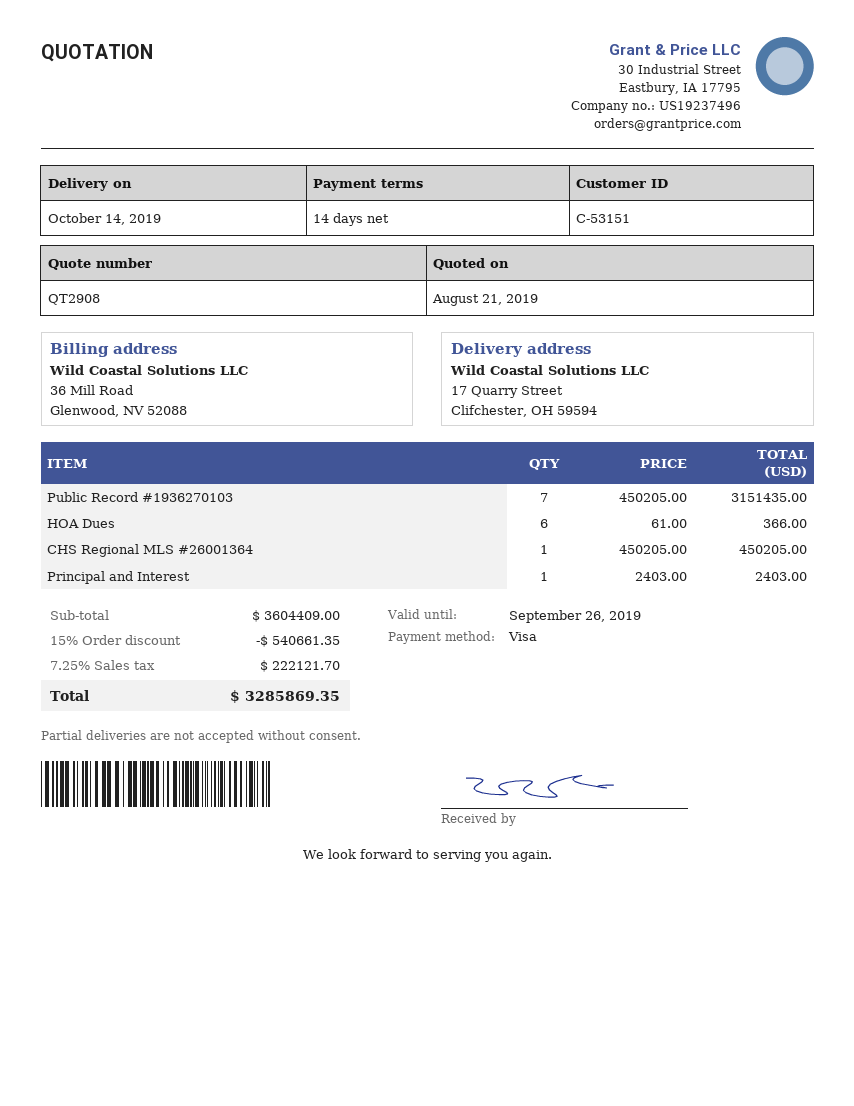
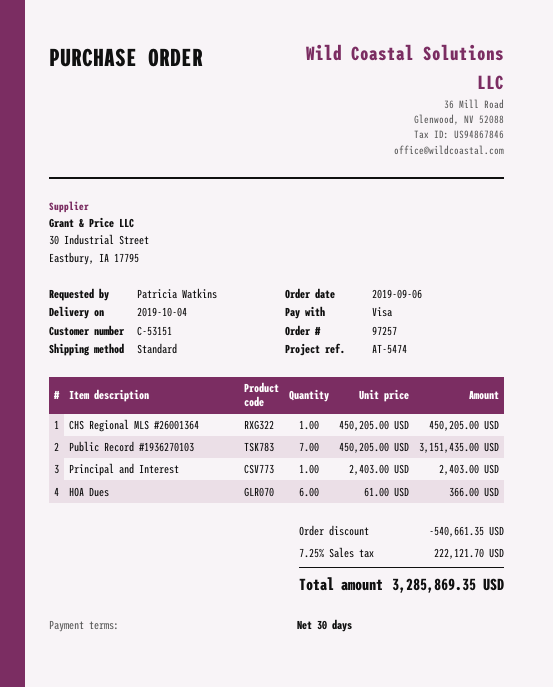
delivery date: 2019-10-14 -> 2019-10-04
payment terms: 14 days -> 30 days

